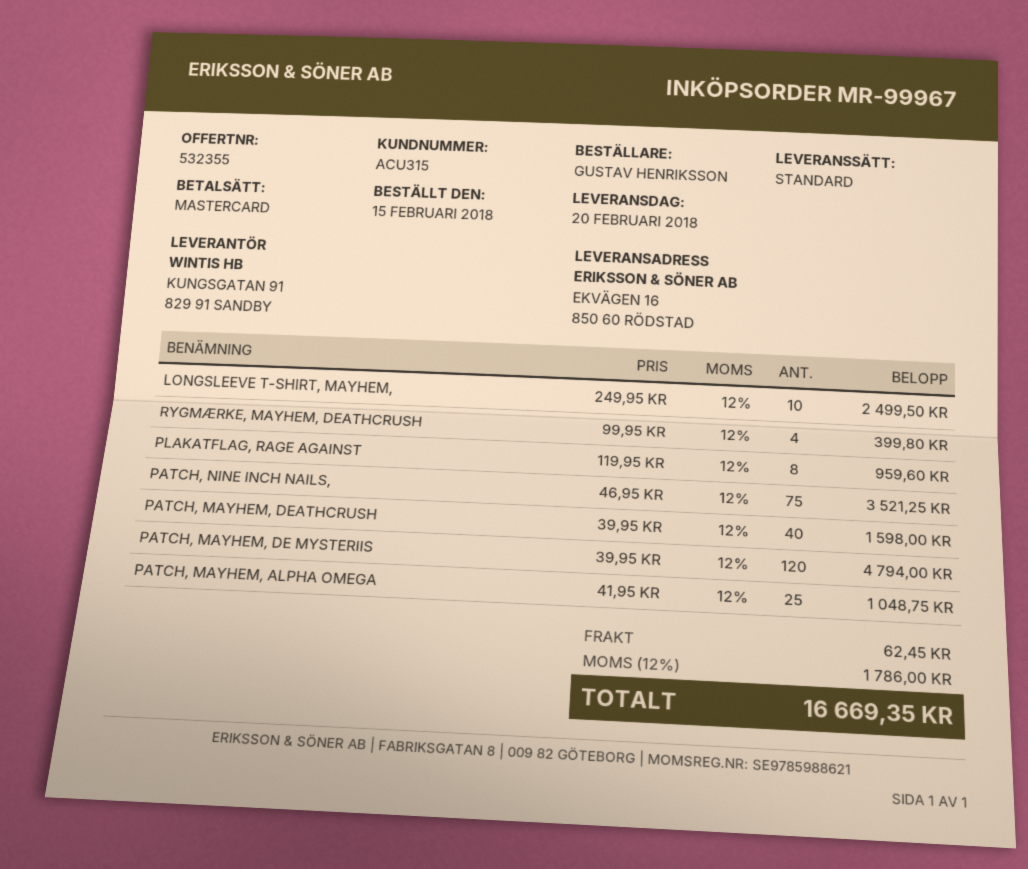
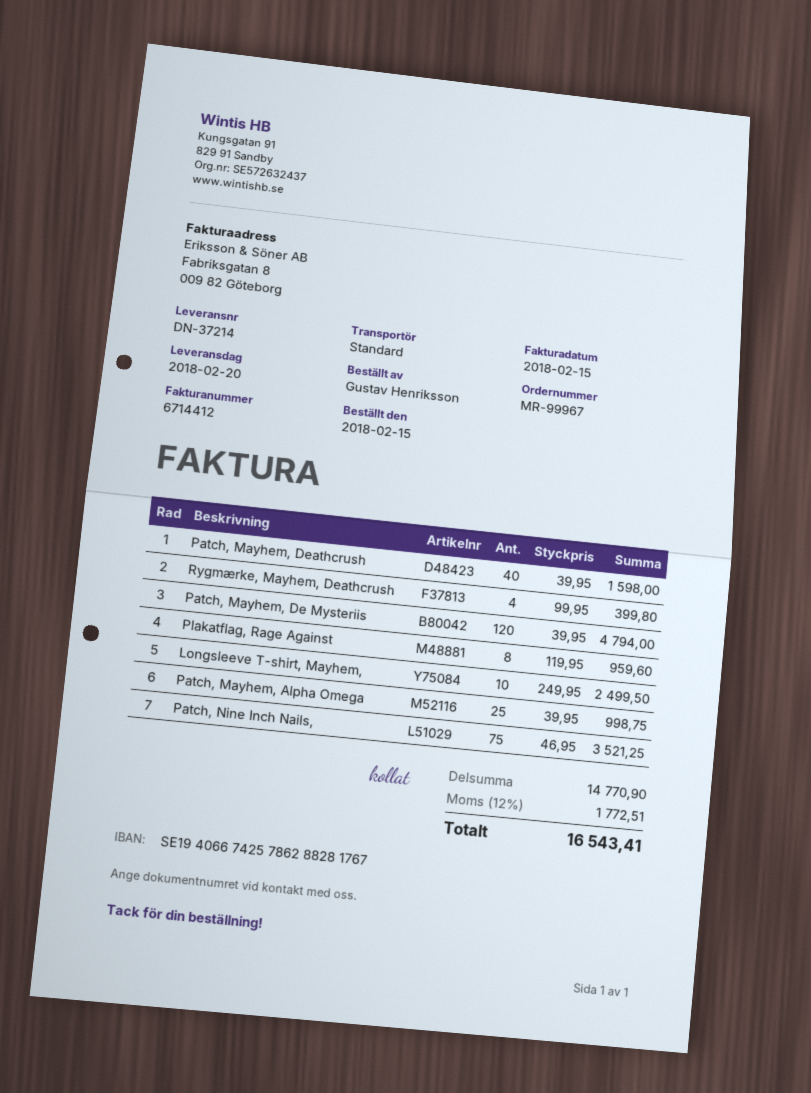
PATCH, MAYHEM, ALPHA OMEGA: 25 x 41.95 = 1048.75 -> 25 x 39.95 = 998.75
shipping: 62.45 -> none
tax: 12% = 1786.00 -> 12% = 1772.51
total: 16669.35 -> 16543.41

